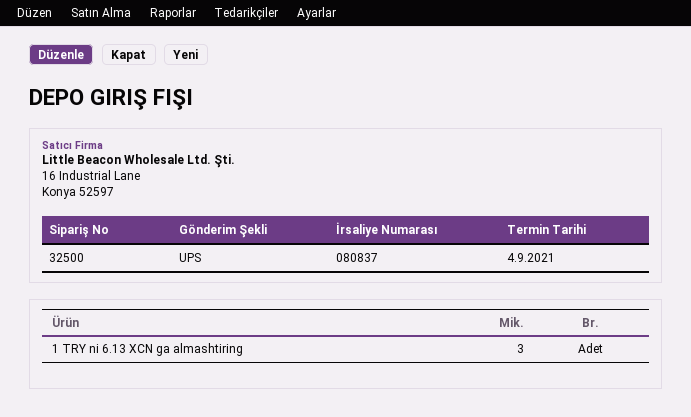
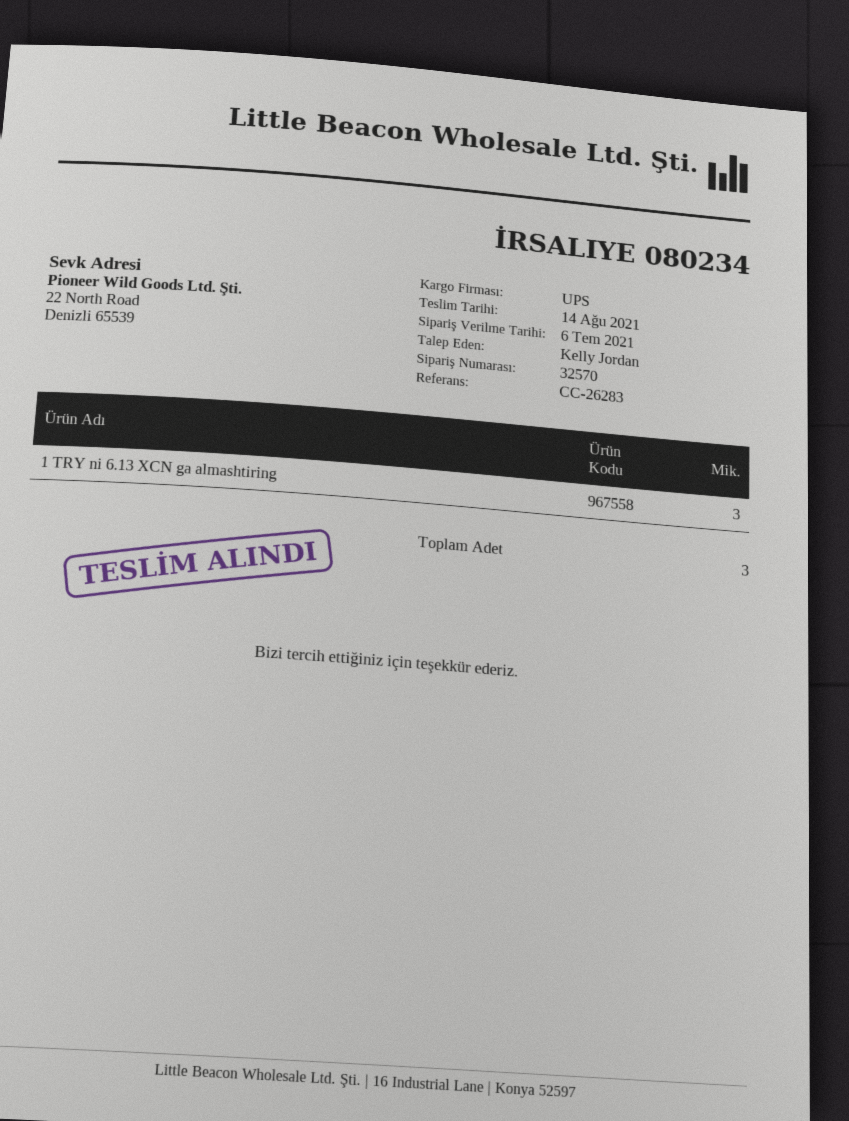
order number: 32500 -> 32570
delivery note number: 080837 -> 080234
delivery date: 2021-09-04 -> 2021-08-14

